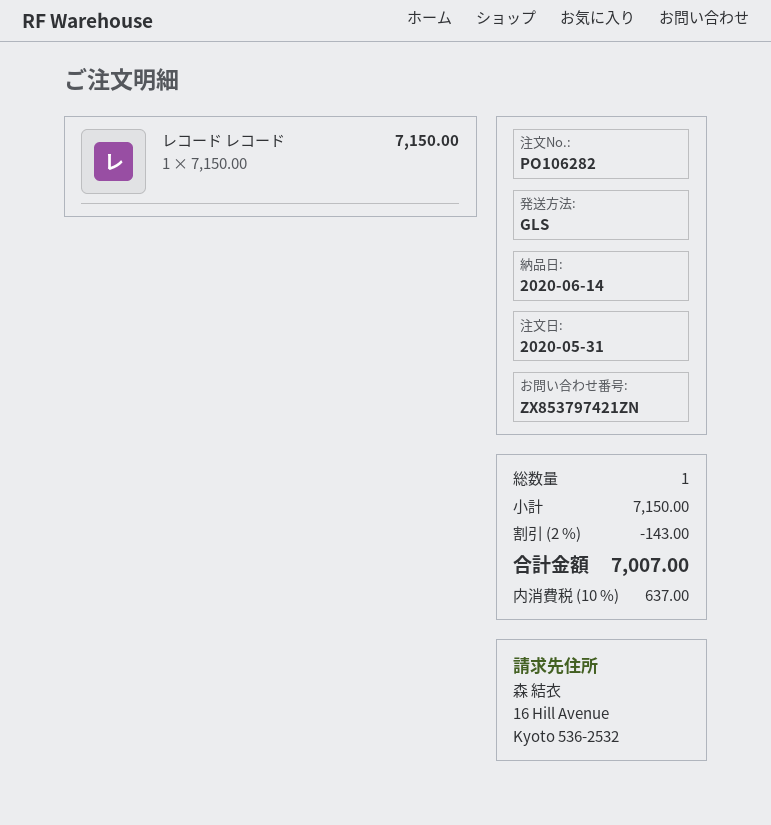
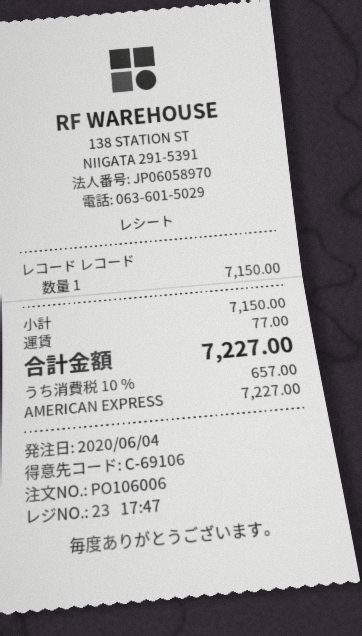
order number: PO106282 -> PO106006
order date: 2020-05-31 -> 2020-06-04
discount: 2% = 143.00 -> none
shipping: none -> 77.00
tax: 10% = 637.00 -> 10% = 657.00
total: 7007.00 -> 7227.00

